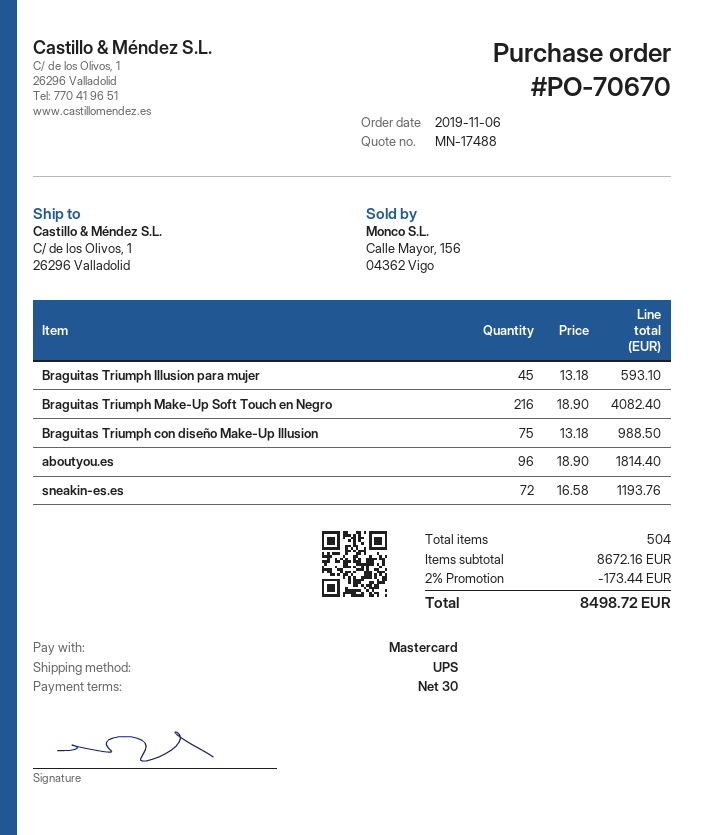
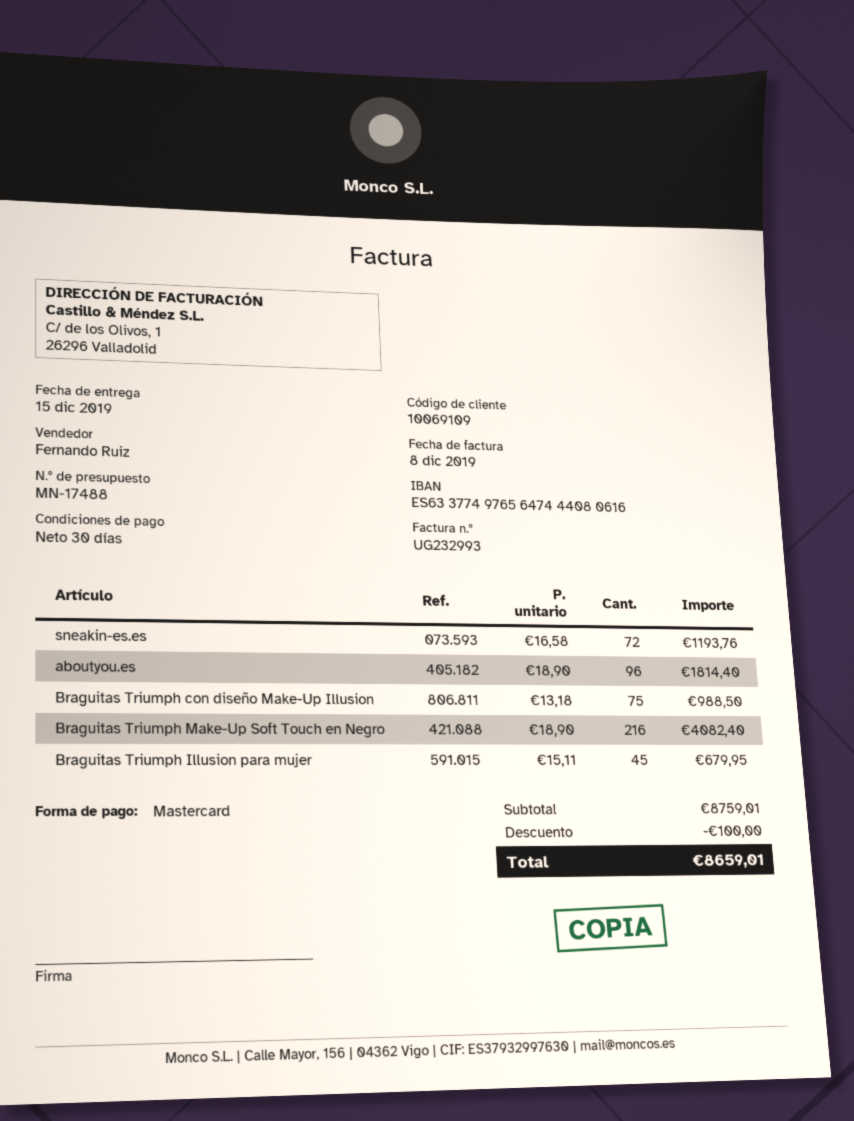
Braguitas Triumph Illusion para mujer: 45 x 13.18 = 593.10 -> 45 x 15.11 = 679.95
subtotal: 8672.16 -> 8759.01
discount: 173.44 -> 100.00
total: 8498.72 -> 8659.01

